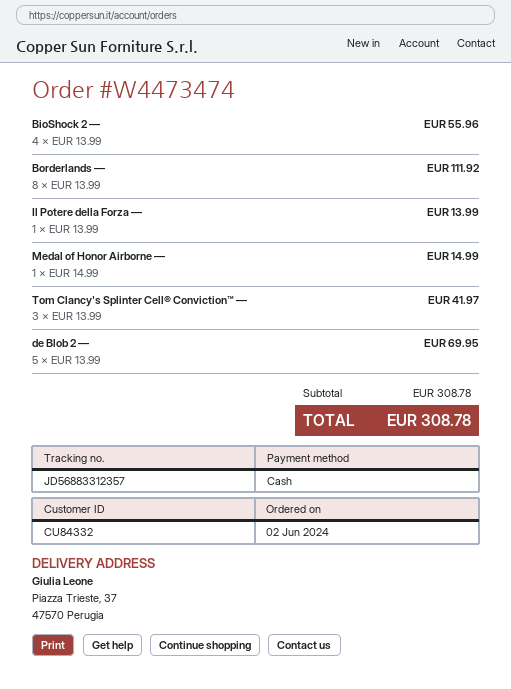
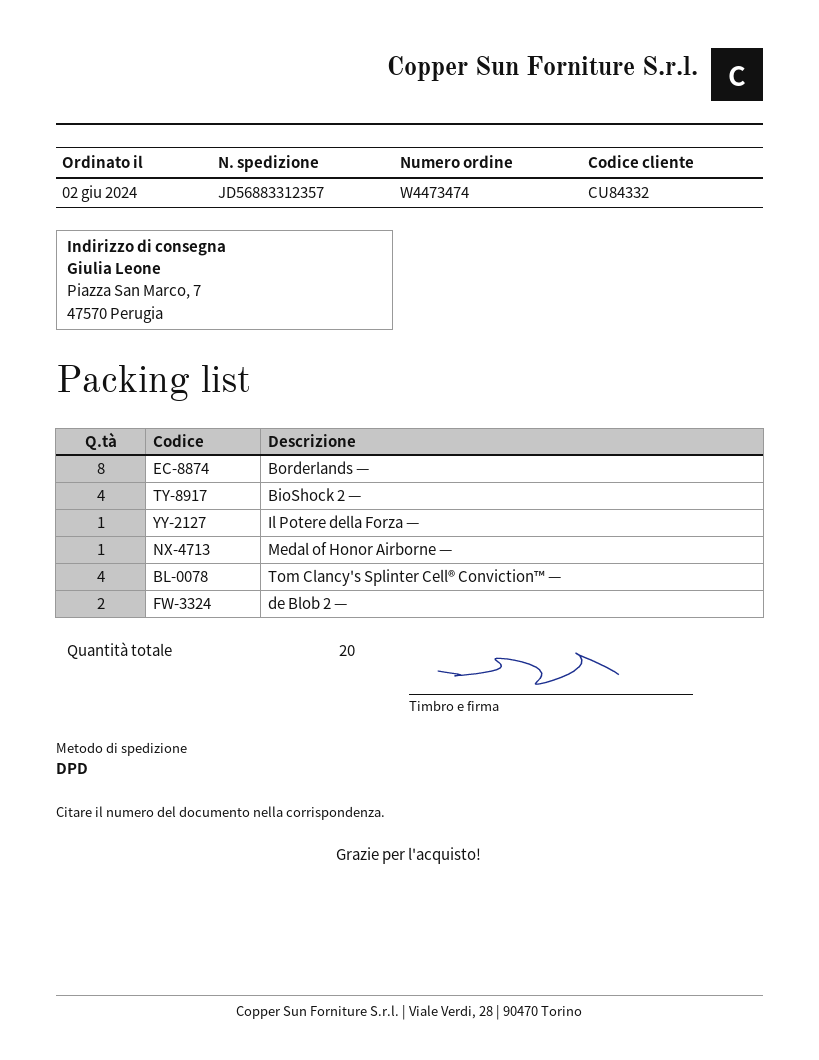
ship to: Piazza Trieste, 37, 47570 Perugia -> Piazza San Marco, 7, 47570 Perugia
Tom Clancy's Splinter Cell® Conviction™ —: 3 -> 4
de Blob 2 —: 5 -> 2

